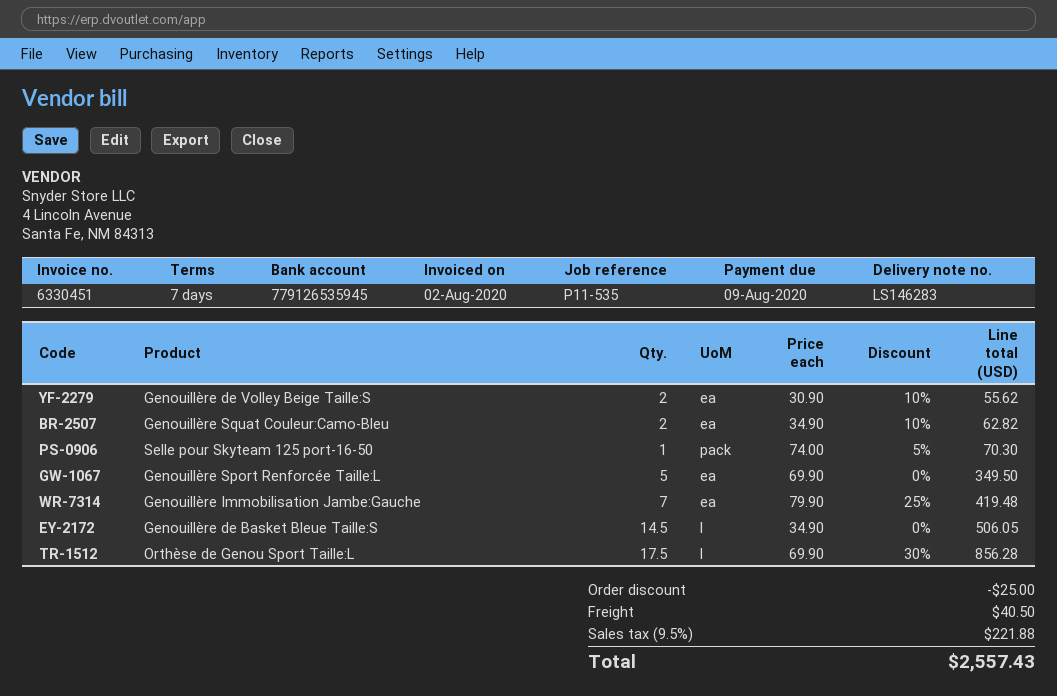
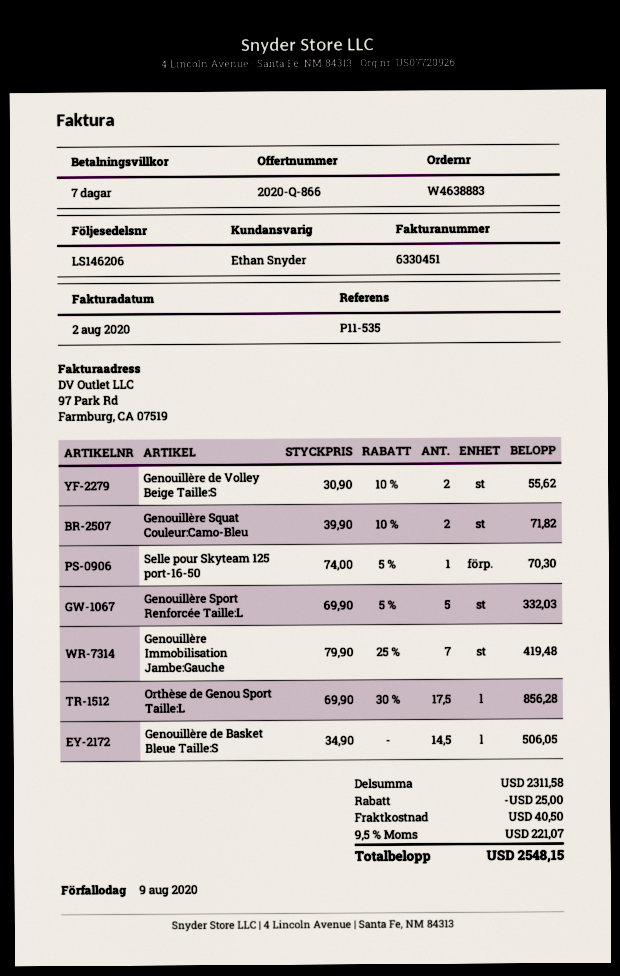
delivery note number: LS146283 -> LS146206
Genouillère Squat Couleur:Camo-Bleu: 2 x 34.90 - 10% = 62.82 -> 2 x 39.90 - 10% = 71.82
Genouillère Sport Renforcée Taille:L: 5 x 69.90 = 349.50 -> 5 x 69.90 - 5% = 332.03
tax: 9.5% = 221.88 -> 9.5% = 221.07
total: 2557.43 -> 2548.15

